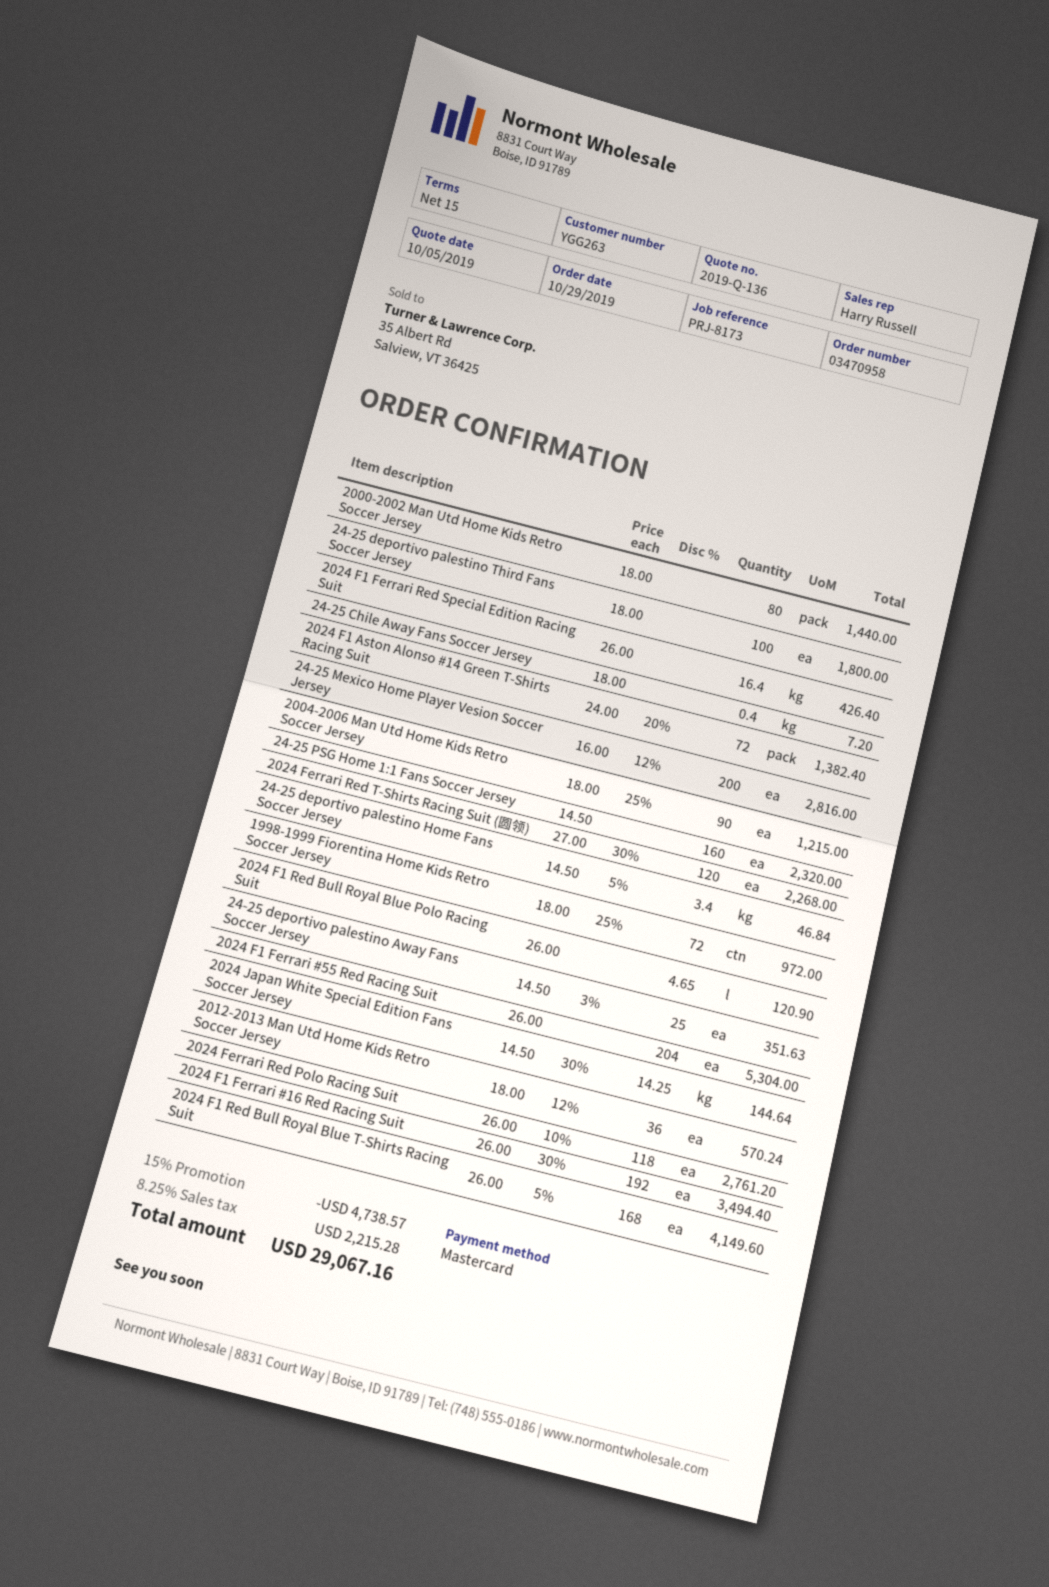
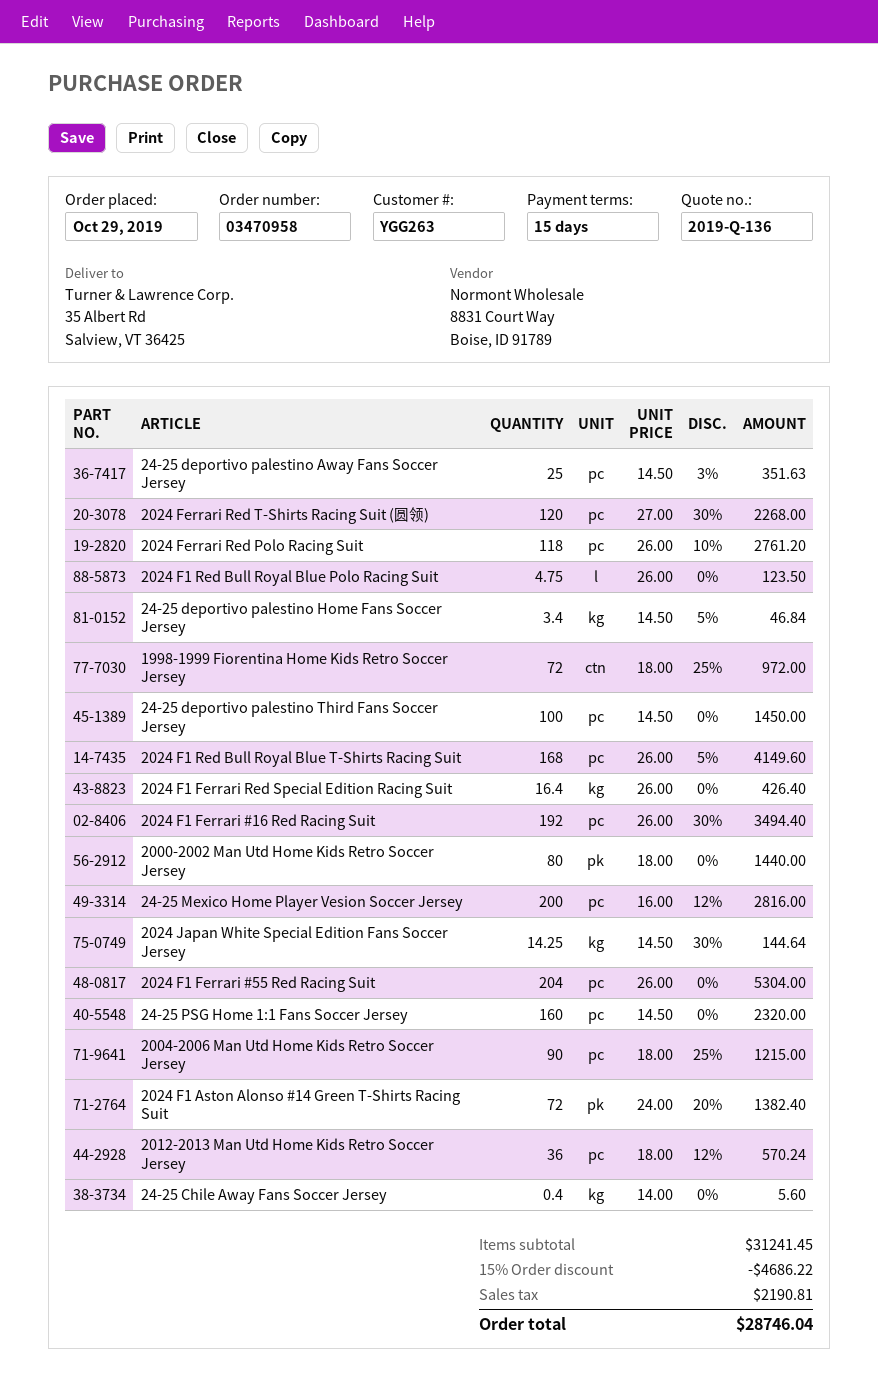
24-25 deportivo palestino Third Fans Soccer Jersey: 100 x 18.00 = 1800.00 -> 100 x 14.50 = 1450.00
24-25 Chile Away Fans Soccer Jersey: 0.4 x 18.00 = 7.20 -> 0.4 x 14.00 = 5.60
2024 F1 Red Bull Royal Blue Polo Racing Suit: 4.65 x 26.00 = 120.90 -> 4.75 x 26.00 = 123.50
discount: 15% = 4738.57 -> 15% = 4686.22
tax: 2215.28 -> 2190.81
total: 29067.16 -> 28746.04

